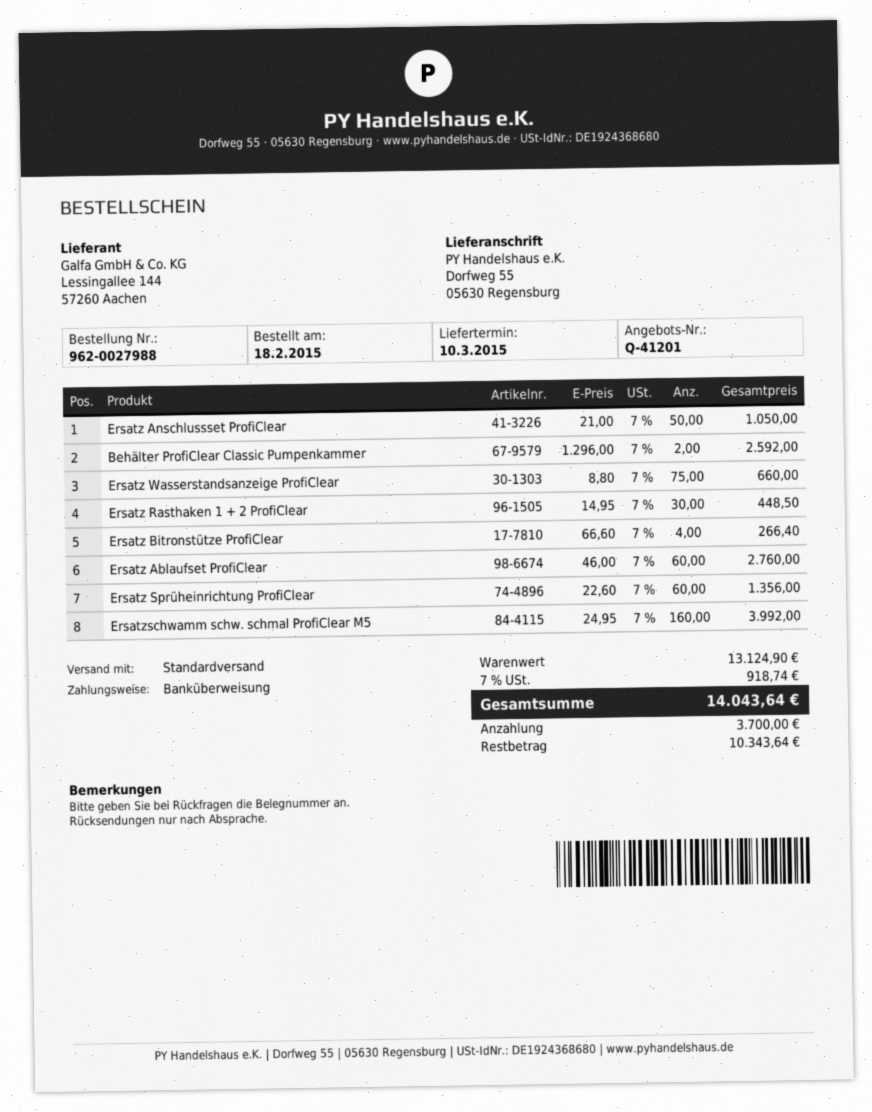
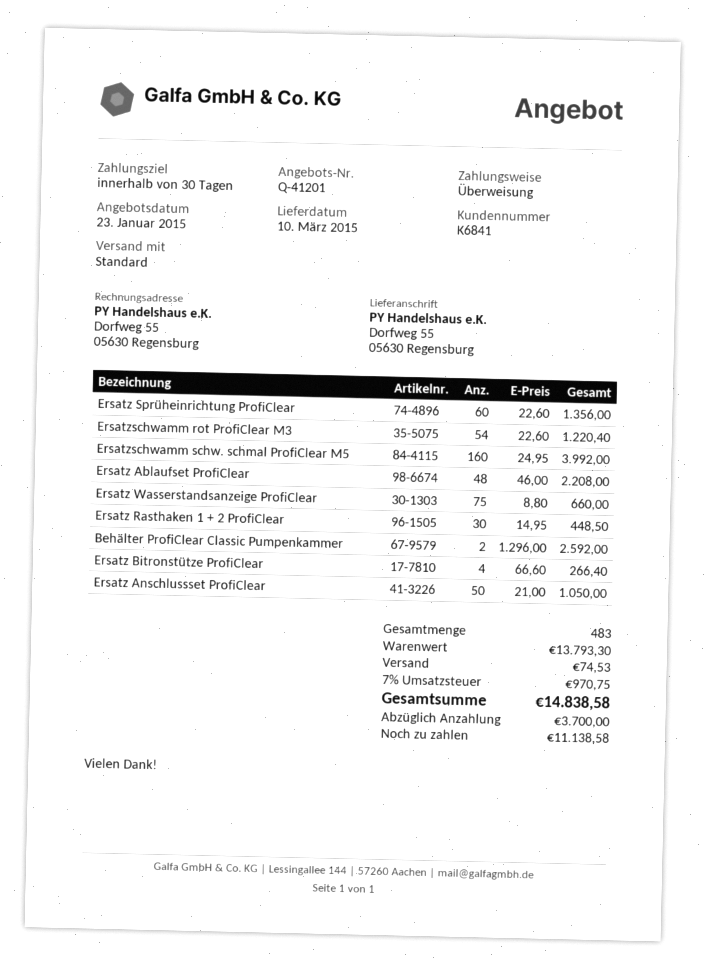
Ersatz Ablaufset ProfiClear: 60 x 46.00 = 2760.00 -> 48 x 46.00 = 2208.00
Ersatzschwamm rot ProfiClear M3: none -> 54 x 22.60 = 1220.40
subtotal: 13124.90 -> 13793.30
shipping: none -> 74.53
tax: 7% = 918.74 -> 7% = 970.75
total: 14043.64 -> 14838.58
balance: 10343.64 -> 11138.58

